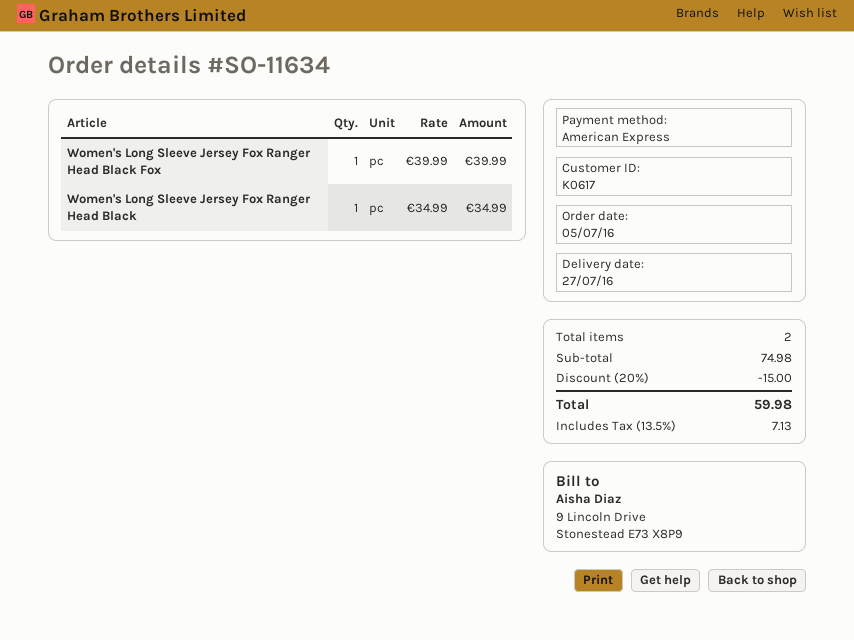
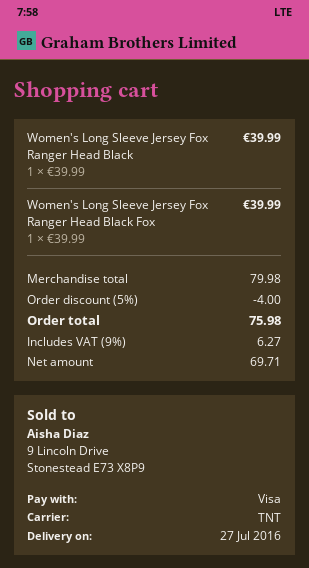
payment method: American Express -> Visa
Women's Long Sleeve Jersey Fox Ranger Head Black: 1 x 34.99 = 34.99 -> 1 x 39.99 = 39.99
subtotal: 74.98 -> 79.98
discount: 20% = 15.00 -> 5% = 4.00
tax: 13.5% = 7.13 -> 9% = 6.27
total: 59.98 -> 75.98

